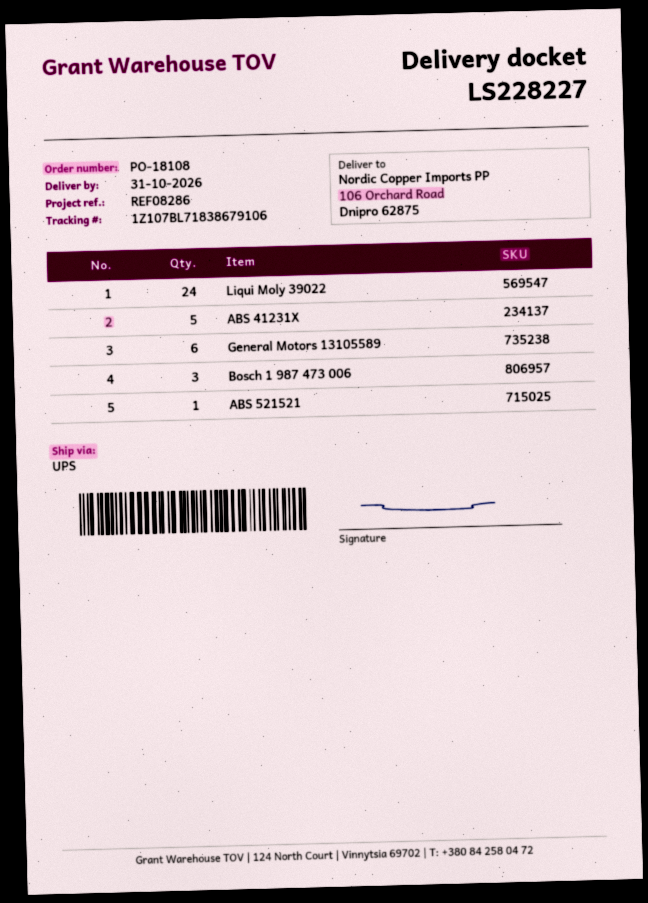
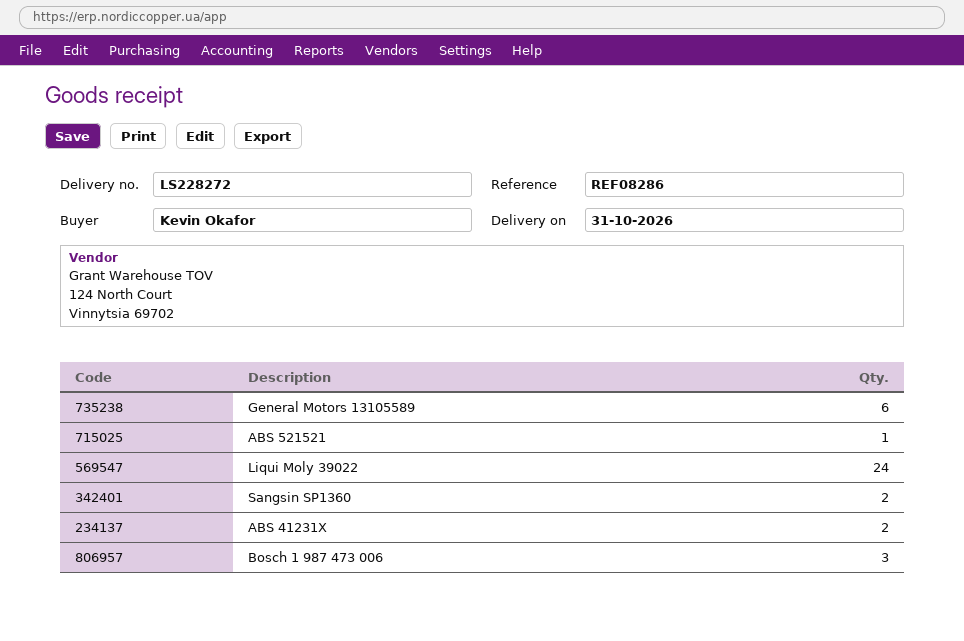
delivery note number: LS228227 -> LS228272
ABS 41231X: 5 -> 2
Sangsin SP1360: none -> 2

